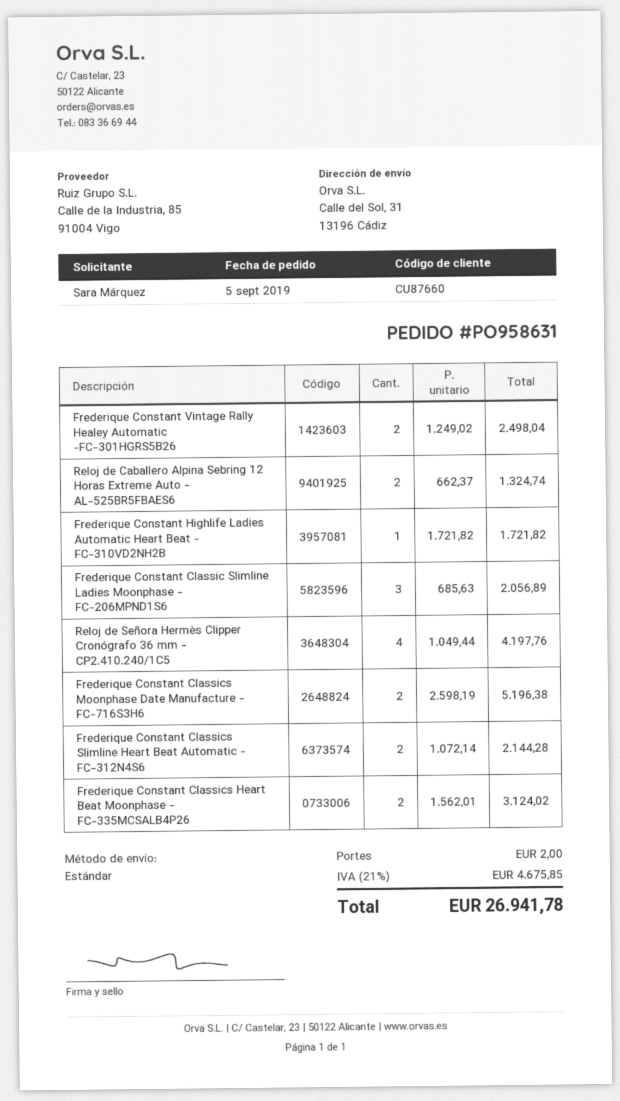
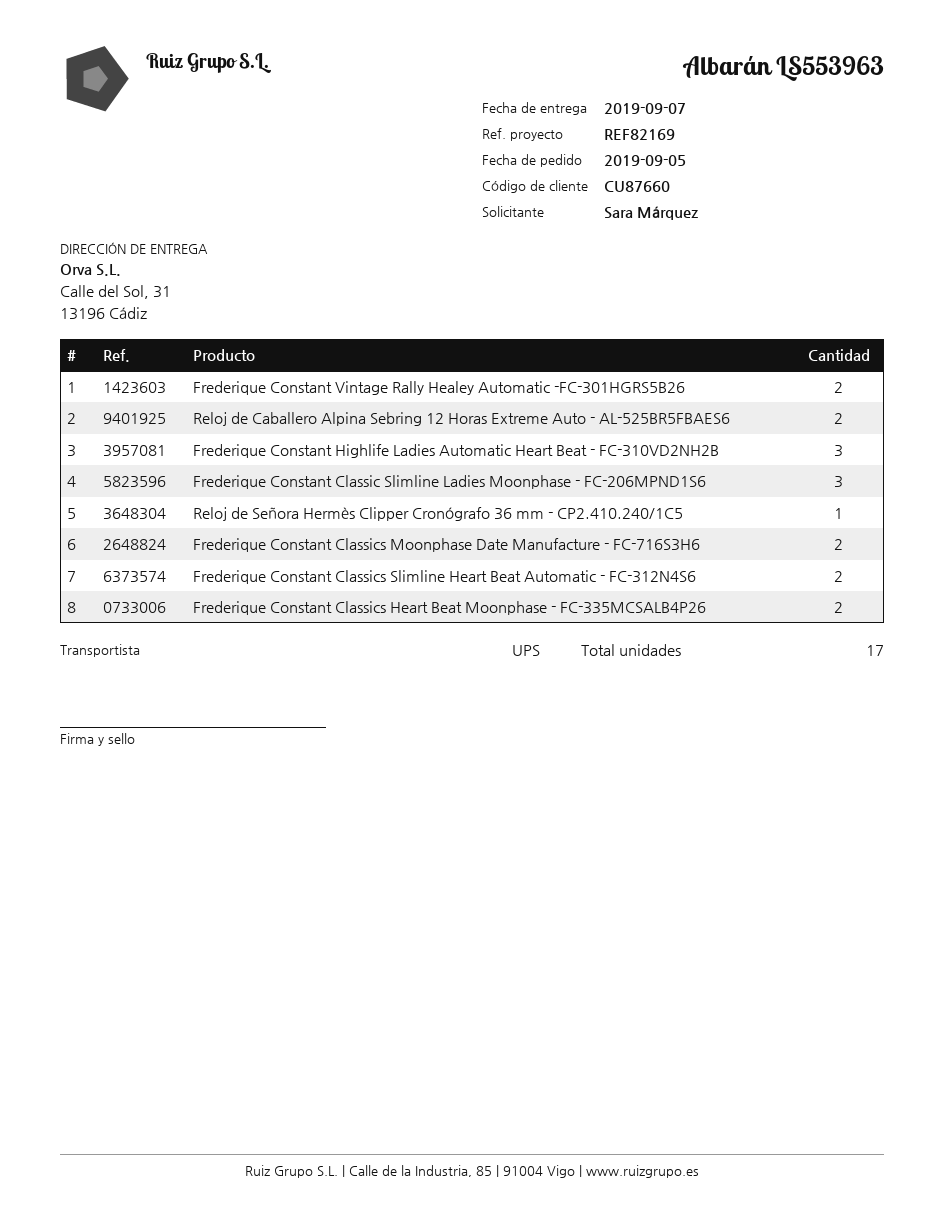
shipping method: standard -> UPS
Frederique Constant Highlife Ladies Automatic Heart Beat - FC-310VD2NH2B: 1 -> 3
Reloj de Señora Hermès Clipper Cronógrafo 36 mm - CP2.410.240/1C5: 4 -> 1

